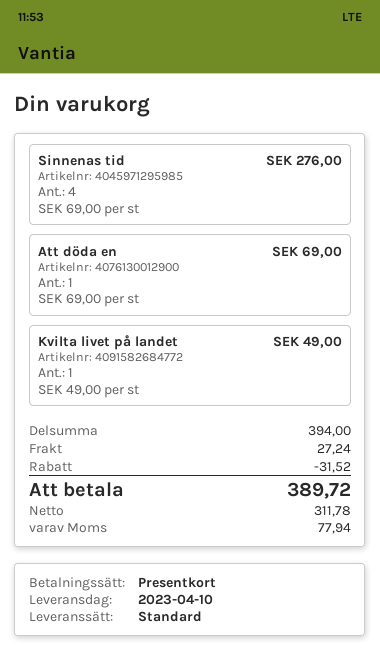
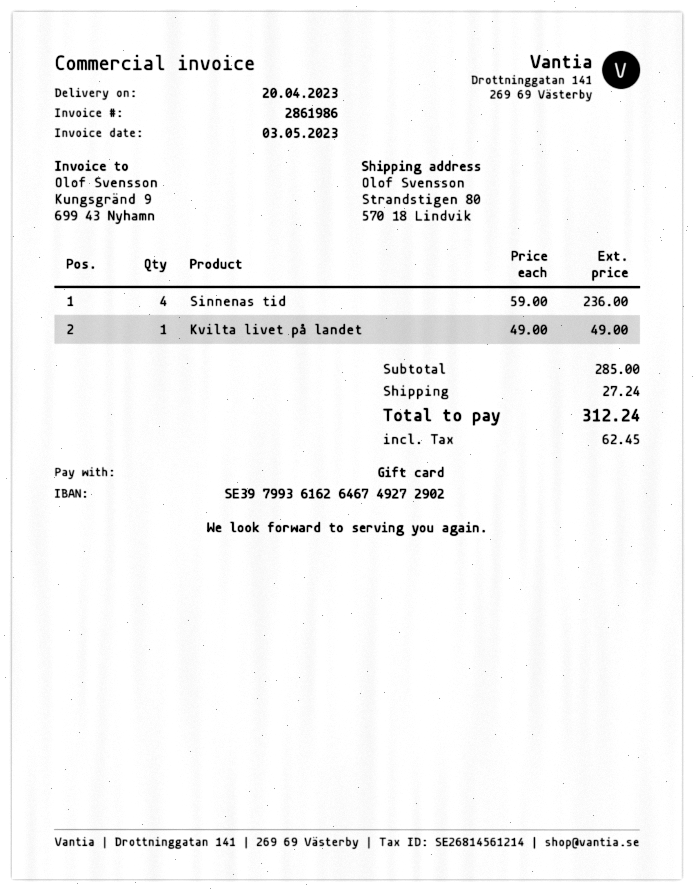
delivery date: 2023-04-10 -> 2023-04-20
Sinnenas tid: 4 x 69.00 = 276.00 -> 4 x 59.00 = 236.00
Att döda en: 1 x 69.00 = 69.00 -> none
subtotal: 394.00 -> 285.00
discount: 31.52 -> none
tax: 77.94 -> 62.45
total: 389.72 -> 312.24

